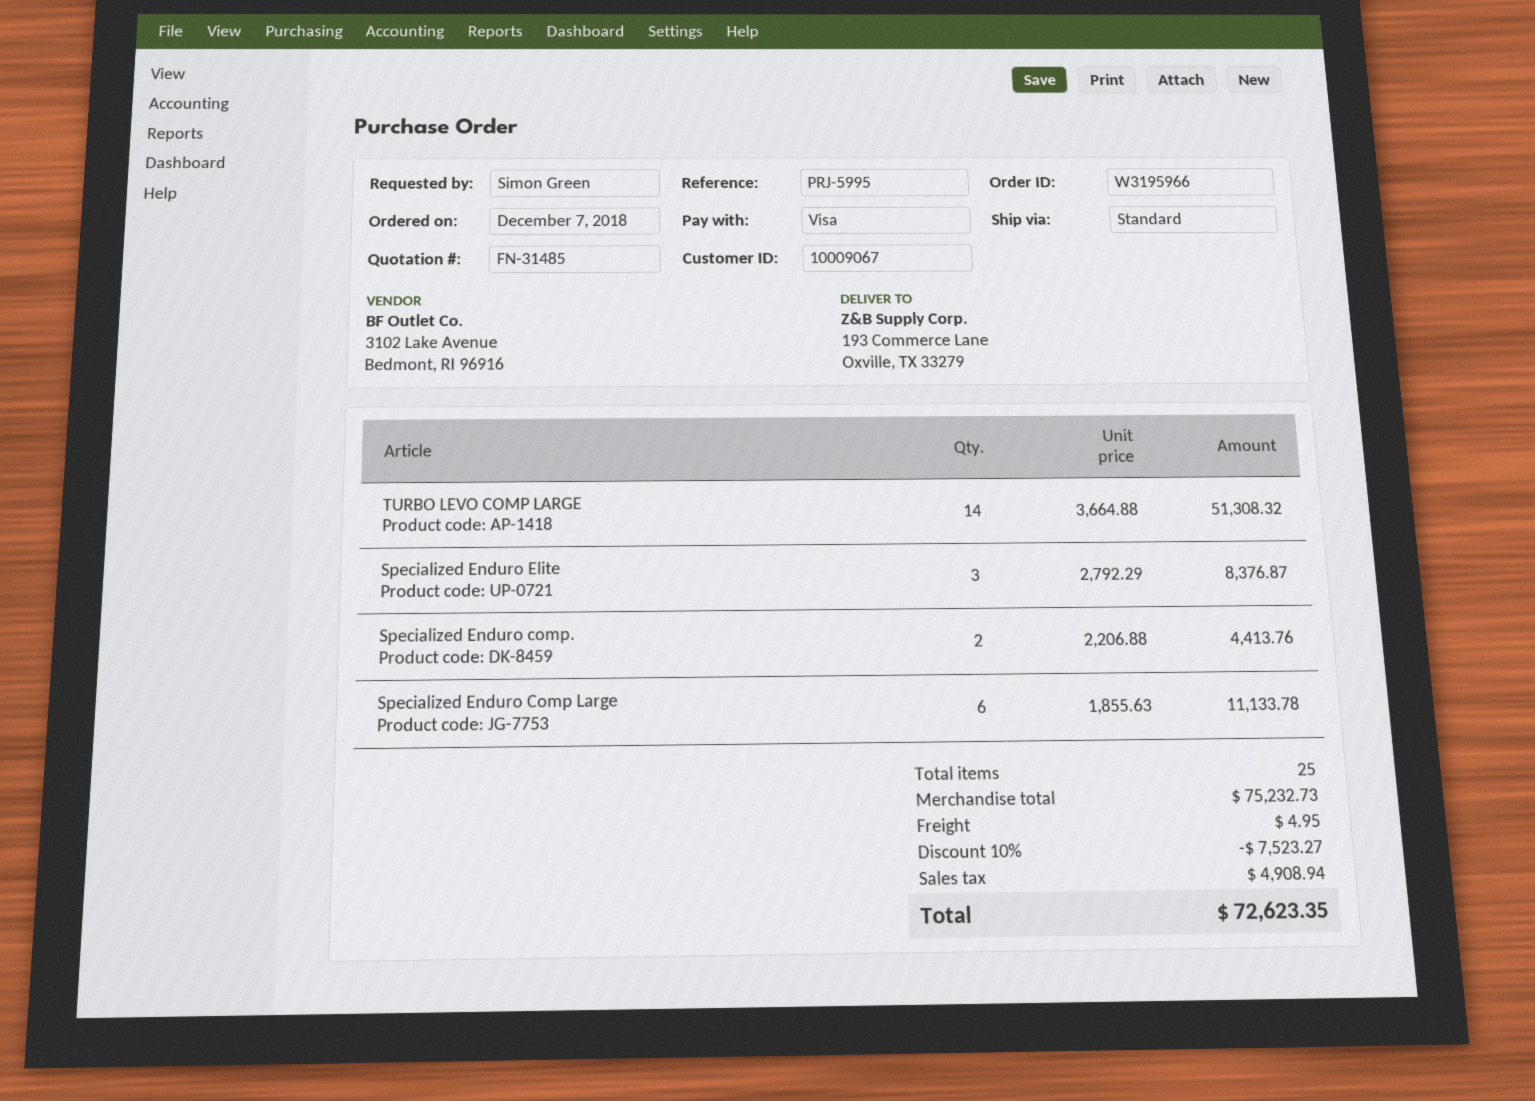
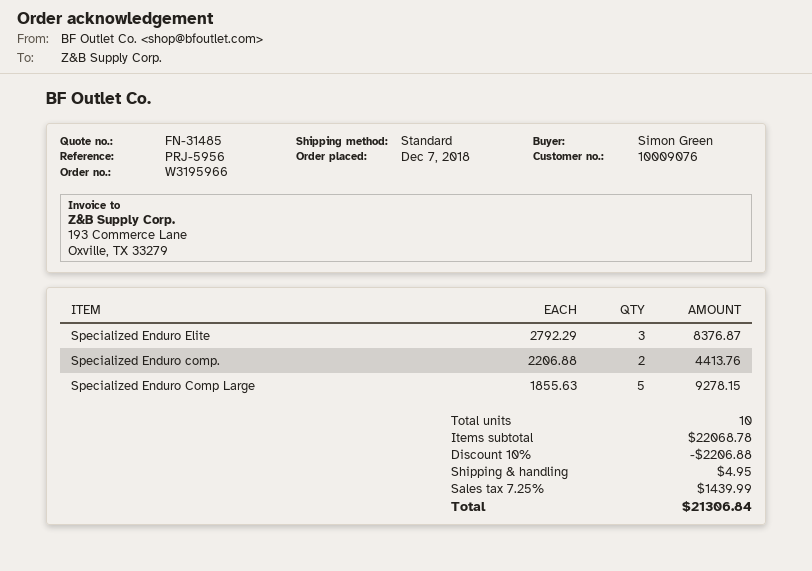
customer number: 10009067 -> 10009076
reference: PRJ-5995 -> PRJ-5956
TURBO LEVO COMP LARGE: 14 x 3664.88 = 51308.32 -> none
Specialized Enduro Comp Large: 6 x 1855.63 = 11133.78 -> 5 x 1855.63 = 9278.15
total quantity: 25 -> 10
subtotal: 75232.73 -> 22068.78
discount: 10% = 7523.27 -> 10% = 2206.88
tax: 4908.94 -> 1439.99
total: 72623.35 -> 21306.84

